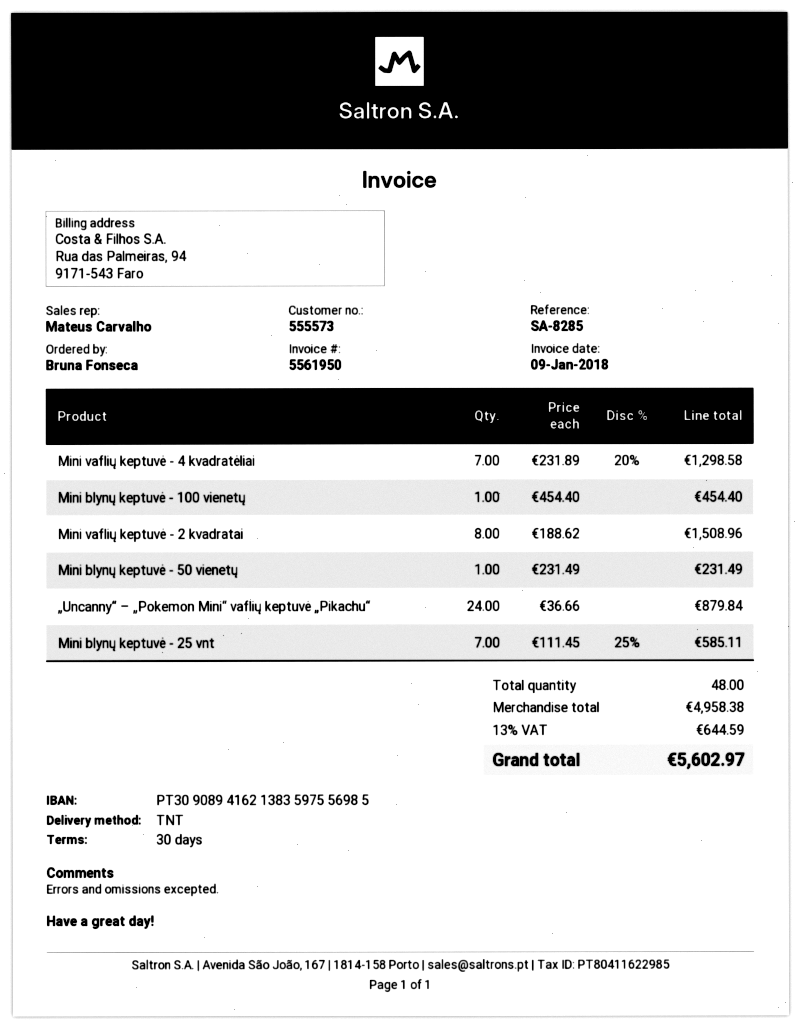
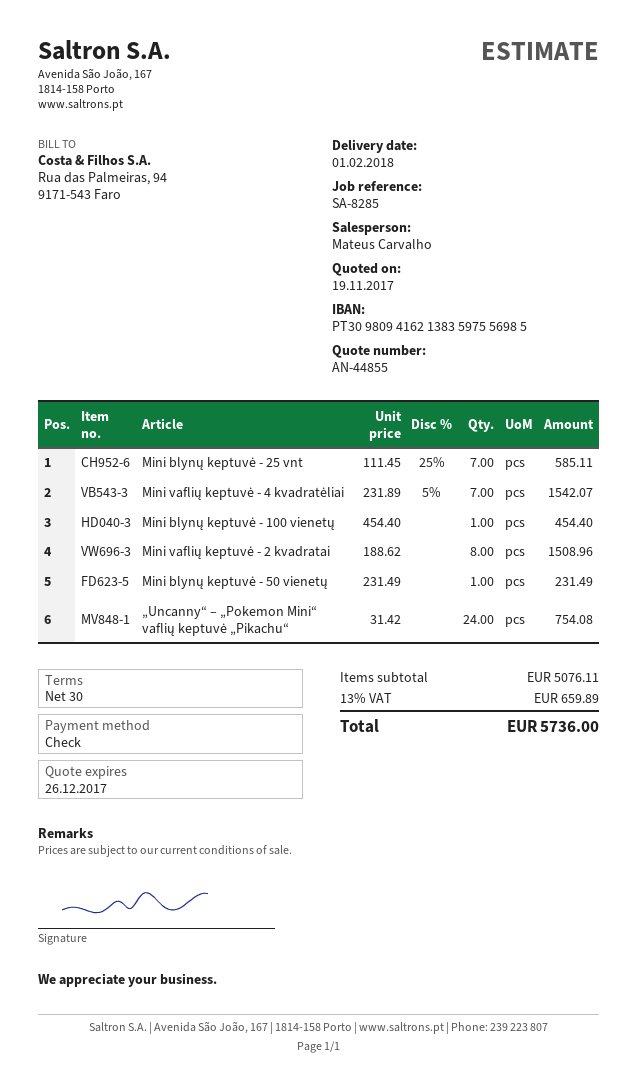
bank account: PT30908941621383597556985 -> PT30980941621383597556985
Mini vaflių keptuvė - 4 kvadratėliai: 7 x 231.89 - 20% = 1298.58 -> 7 x 231.89 - 5% = 1542.07
„Uncanny“ – „Pokemon Mini“ vaflių keptuvė „Pikachu“: 24 x 36.66 = 879.84 -> 24 x 31.42 = 754.08
subtotal: 4958.38 -> 5076.11
tax: 13% = 644.59 -> 13% = 659.89
total: 5602.97 -> 5736.00

